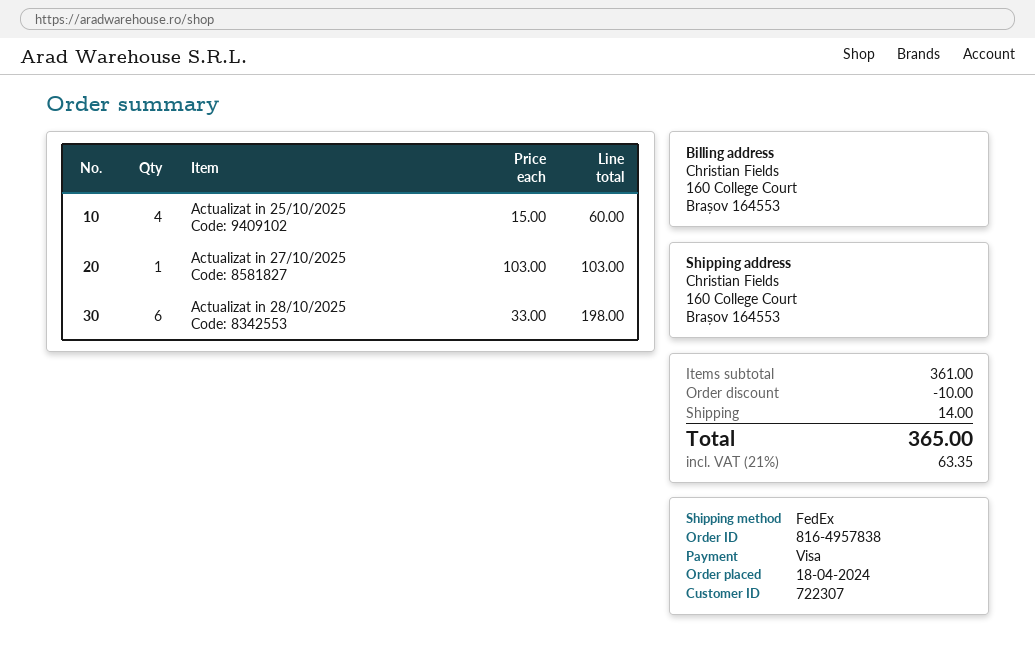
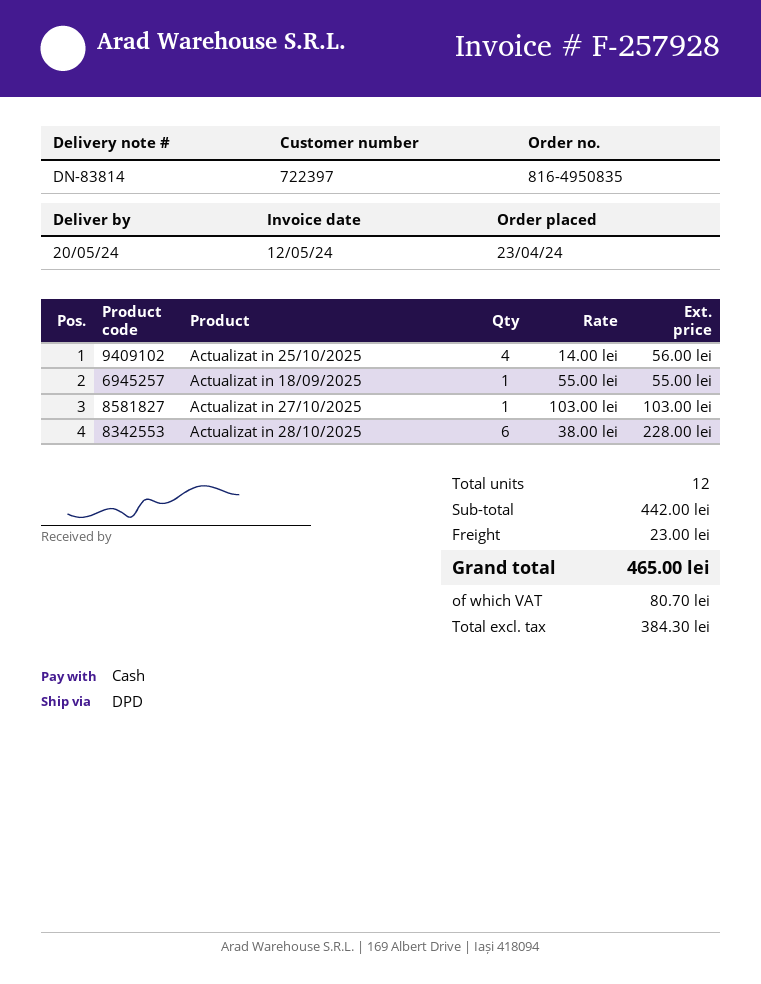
order number: 816-4957838 -> 816-4950835
order date: 2024-04-18 -> 2024-04-23
customer number: 722307 -> 722397
payment method: Visa -> cash
shipping method: FedEx -> DPD
Actualizat in 25/10/2025: 4 x 15.00 = 60.00 -> 4 x 14.00 = 56.00
Actualizat in 28/10/2025: 6 x 33.00 = 198.00 -> 6 x 38.00 = 228.00
Actualizat in 18/09/2025: none -> 1 x 55.00 = 55.00
subtotal: 361.00 -> 442.00
discount: 10.00 -> none
shipping: 14.00 -> 23.00
tax: 63.35 -> 80.70
total: 365.00 -> 465.00

